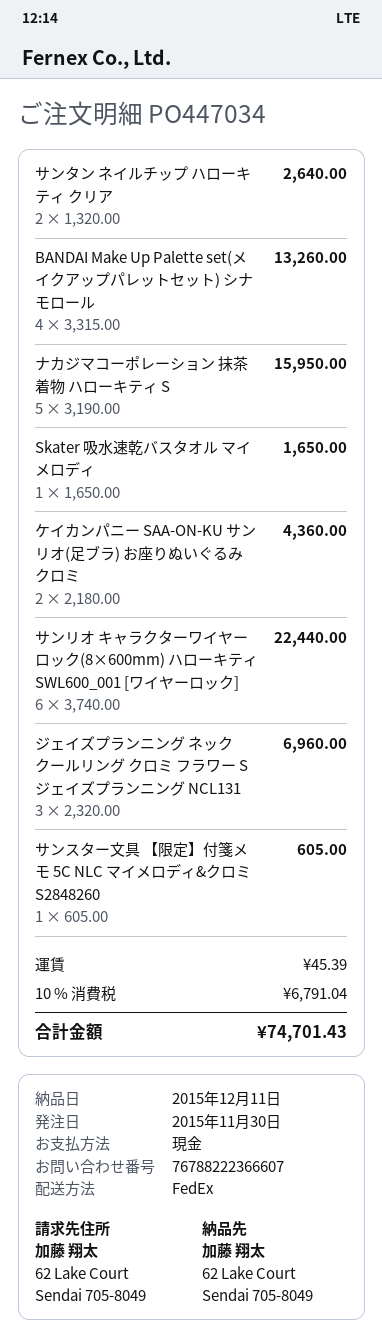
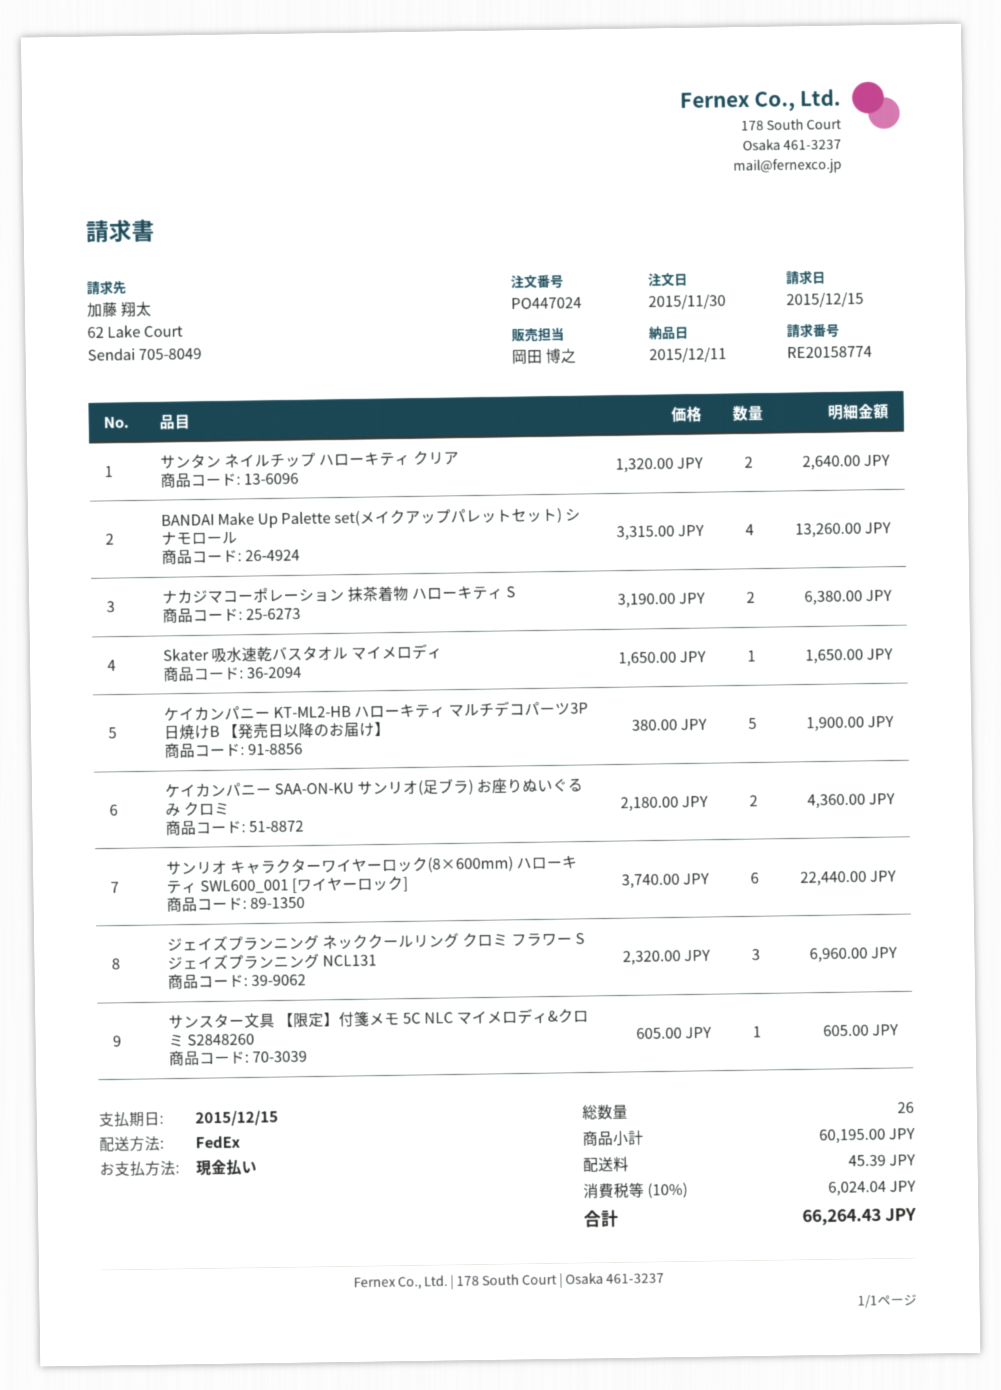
order number: PO447034 -> PO447024
ナカジマコーポレーション 抹茶着物 ハローキティ S: 5 x 3190.00 = 15950.00 -> 2 x 3190.00 = 6380.00
ケイカンパニー KT-ML2-HB ハローキティ マルチデコパーツ3P 日焼けB 【発売日以降のお届け】: none -> 5 x 380.00 = 1900.00
tax: 10% = 6791.04 -> 10% = 6024.04
total: 74701.43 -> 66264.43

